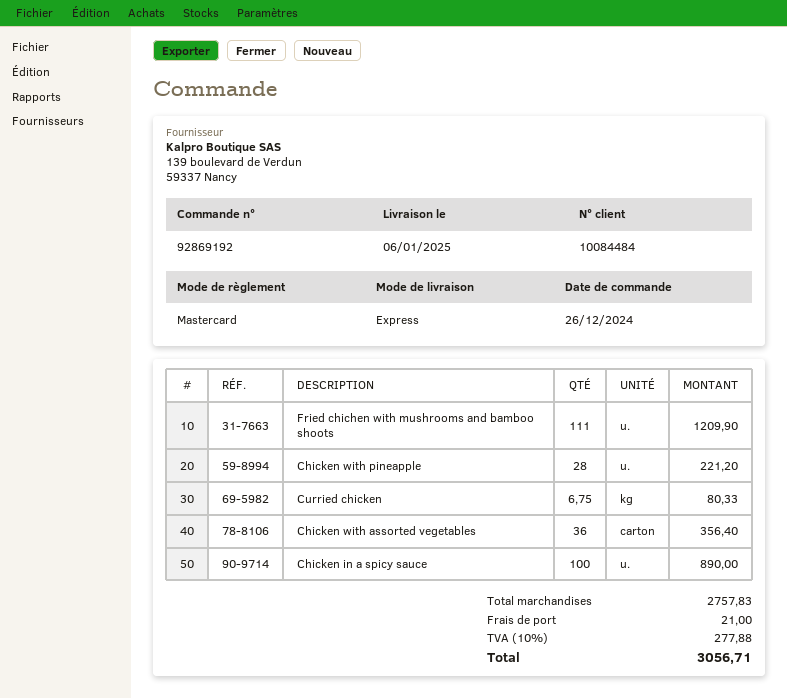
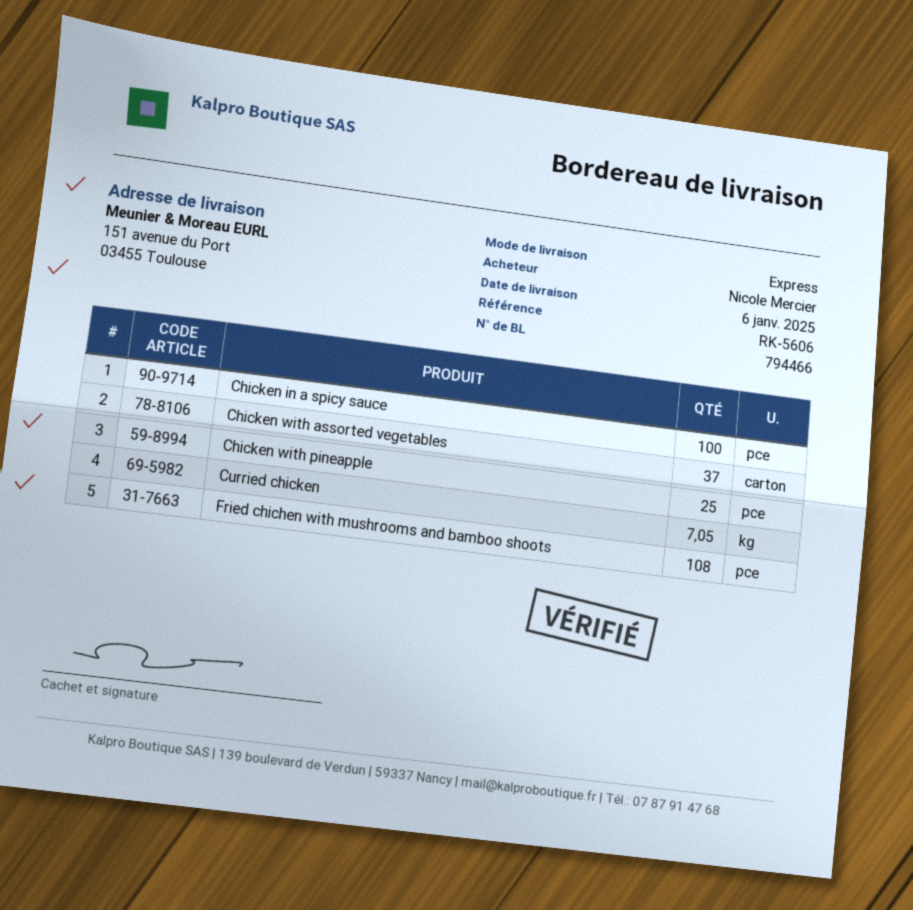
Fried chichen with mushrooms and bamboo shoots: 111 -> 108
Chicken with pineapple: 28 -> 25
Curried chicken: 6.75 -> 7.05
Chicken with assorted vegetables: 36 -> 37

